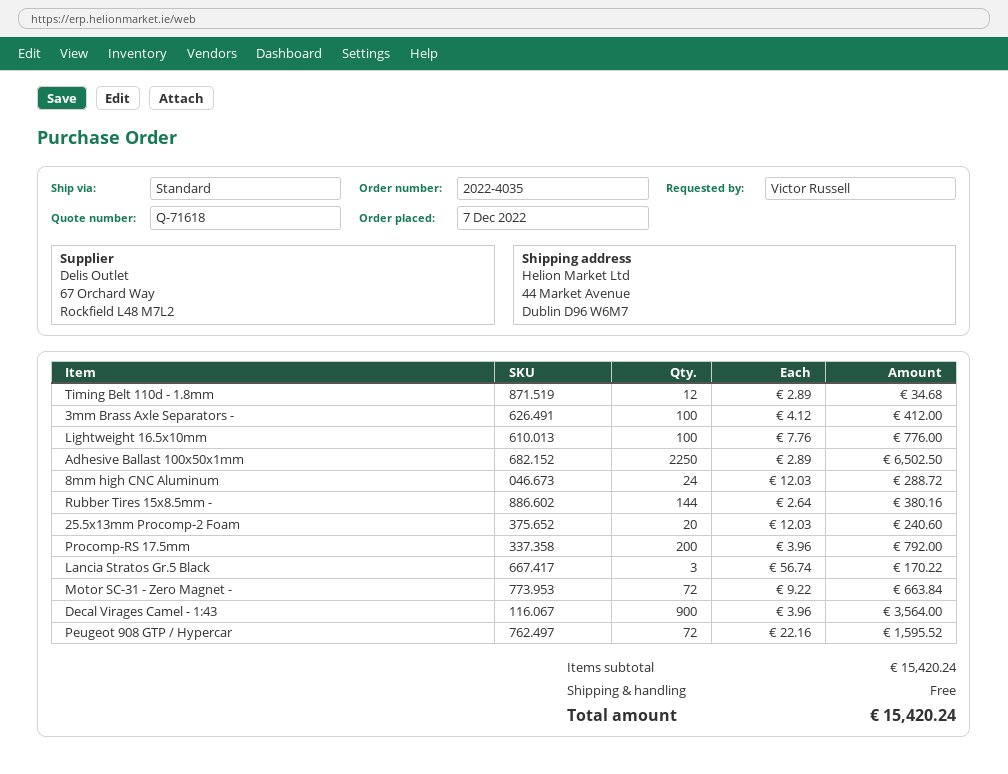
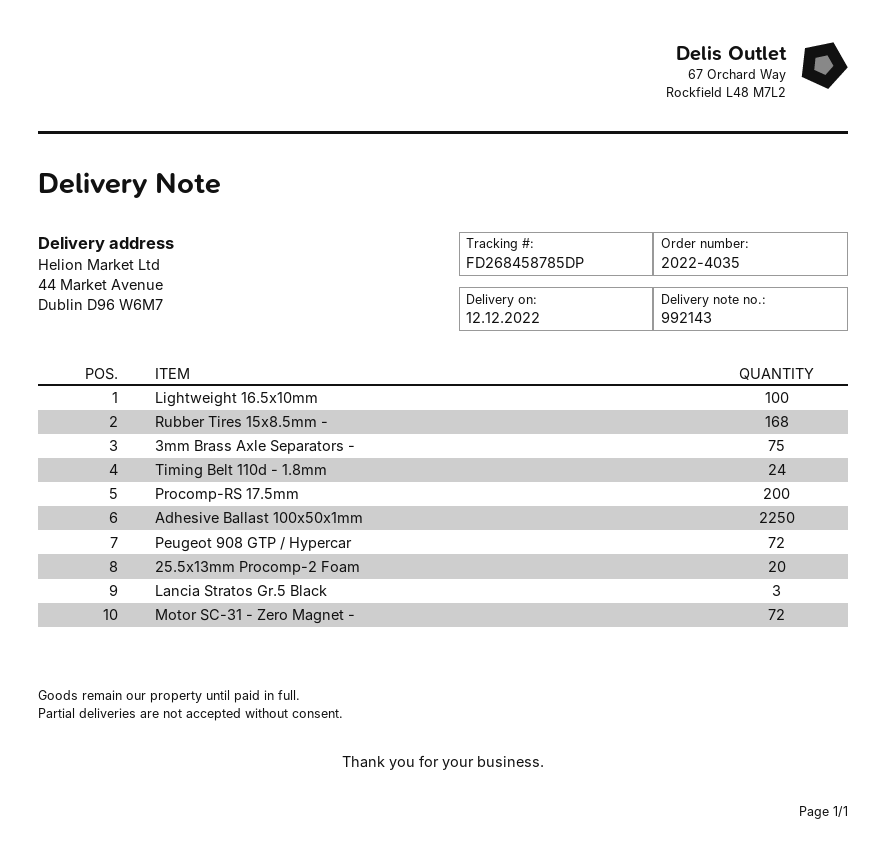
Timing Belt 110d - 1.8mm: 12 -> 24
3mm Brass Axle Separators -: 100 -> 75
8mm high CNC Aluminum: 24 -> none
Rubber Tires 15x8.5mm -: 144 -> 168
Decal Virages Camel - 1:43: 900 -> none

